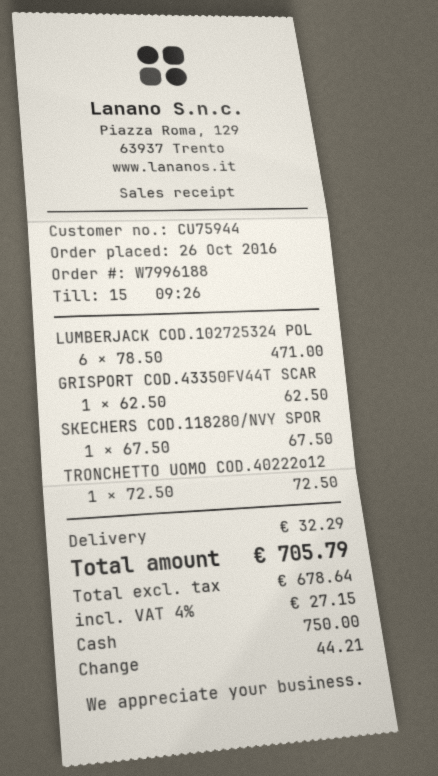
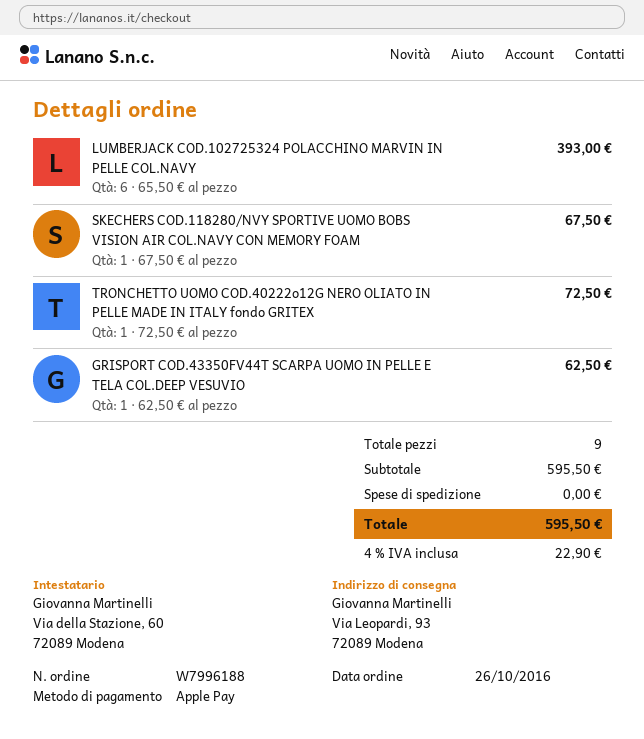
payment method: cash -> Apple Pay
LUMBERJACK COD.102725324 POL: 6 x 78.50 = 471.00 -> 6 x 65.50 = 393.00
shipping: 32.29 -> 0.00
tax: 4% = 27.15 -> 4% = 22.90
total: 705.79 -> 595.50

